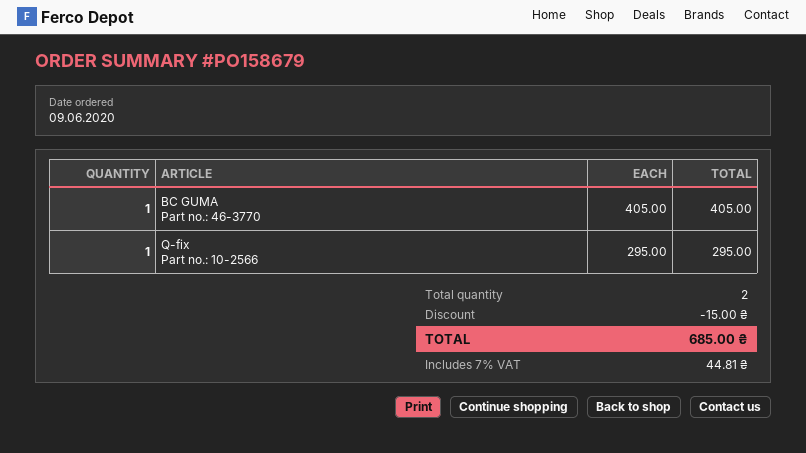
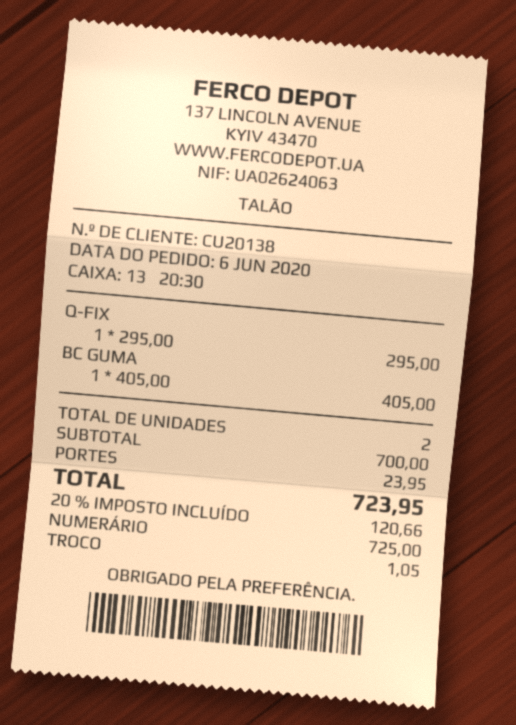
order date: 2020-06-09 -> 2020-06-06
discount: 15.00 -> none
shipping: none -> 23.95
tax: 7% = 44.81 -> 20% = 120.66
total: 685.00 -> 723.95

